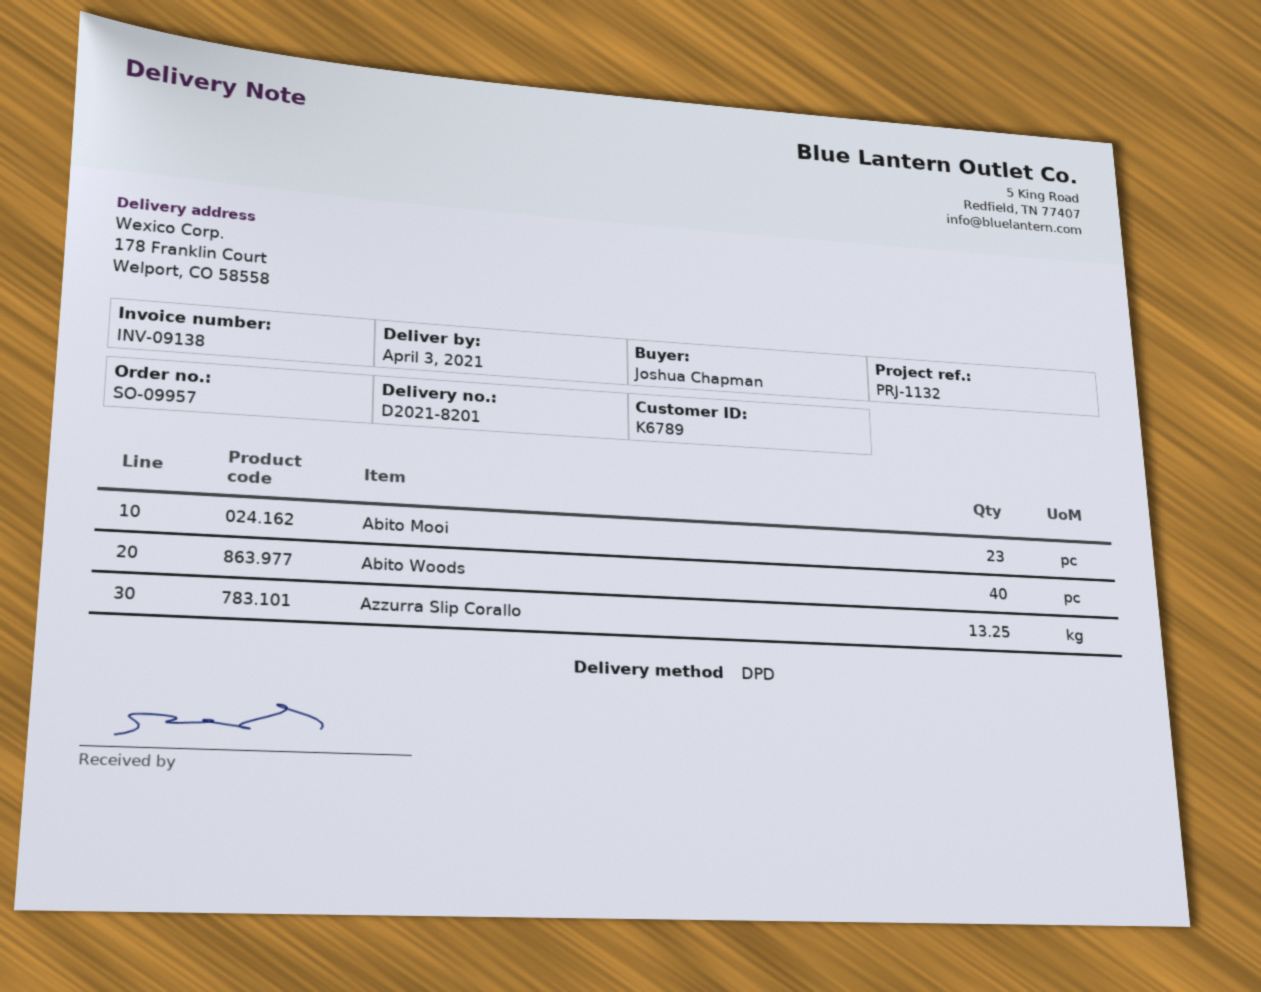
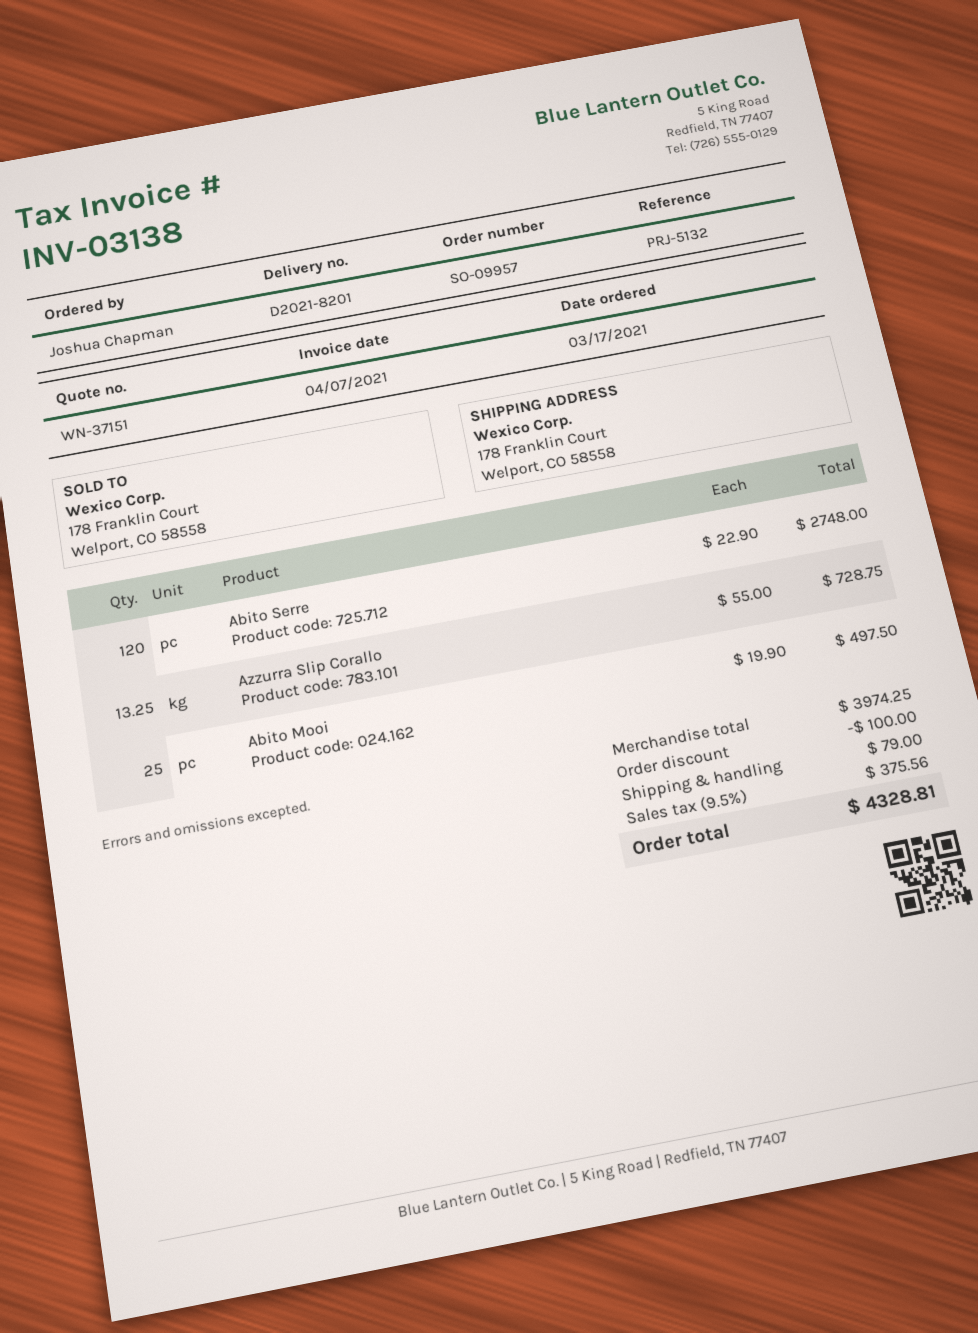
invoice number: INV-09138 -> INV-03138
reference: PRJ-1132 -> PRJ-5132
Abito Mooi: 23 -> 25
Abito Woods: 40 -> none
Abito Serre: none -> 120

